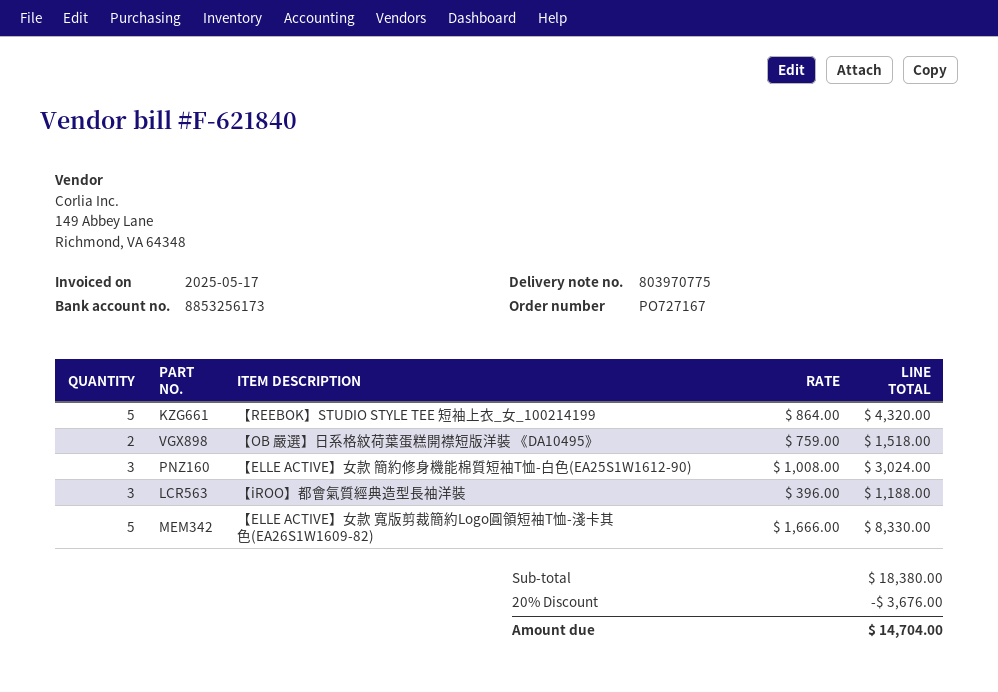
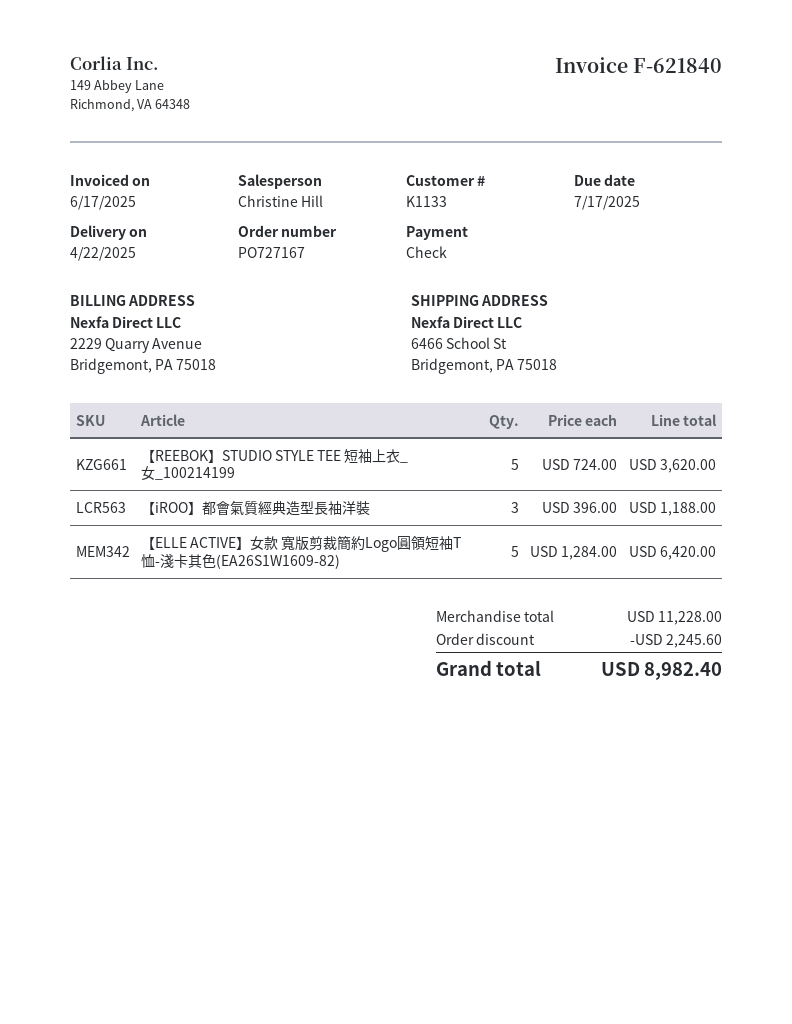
invoice date: 2025-05-17 -> 2025-06-17
【REEBOK】STUDIO STYLE TEE 短袖上衣_女_100214199: 5 x 864.00 = 4320.00 -> 5 x 724.00 = 3620.00
【OB 嚴選】日系格紋荷葉蛋糕開襟短版洋裝 《DA10495》: 2 x 759.00 = 1518.00 -> none
【ELLE ACTIVE】女款 簡約修身機能棉質短袖T恤-白色(EA25S1W1612-90): 3 x 1008.00 = 3024.00 -> none
【ELLE ACTIVE】女款 寬版剪裁簡約Logo圓領短袖T恤-淺卡其色(EA26S1W1609-82): 5 x 1666.00 = 8330.00 -> 5 x 1284.00 = 6420.00
subtotal: 18380.00 -> 11228.00
discount: 3676.00 -> 2245.60
total: 14704.00 -> 8982.40

